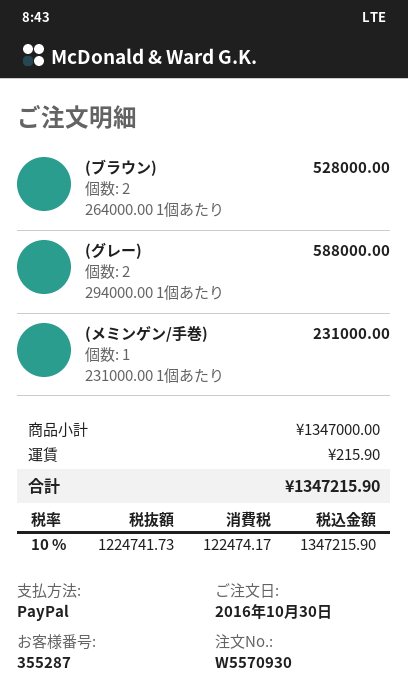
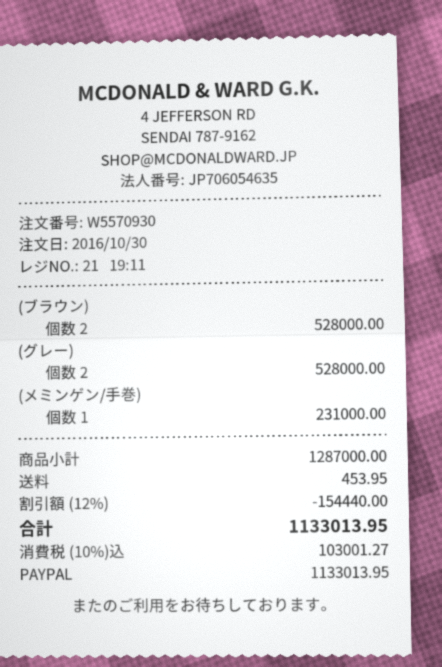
(グレー): 2 for 588000.00 -> 2 for 528000.00
subtotal: 1347000.00 -> 1287000.00
discount: none -> 12% = 154440.00
shipping: 215.90 -> 453.95
tax: 10% = 122474.17 -> 10% = 103001.27
total: 1347215.90 -> 1133013.95

